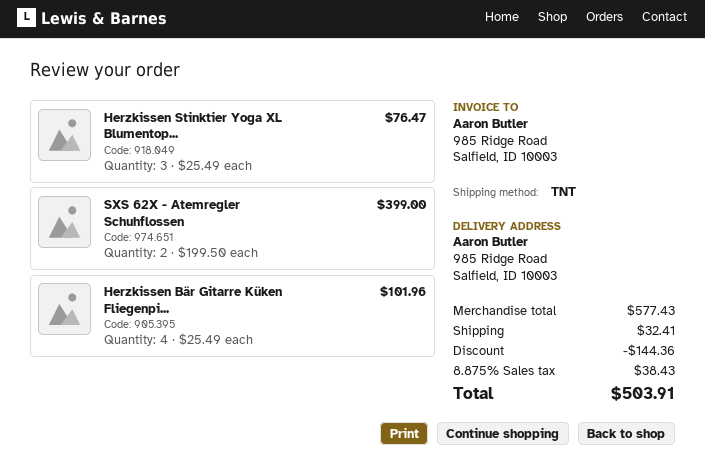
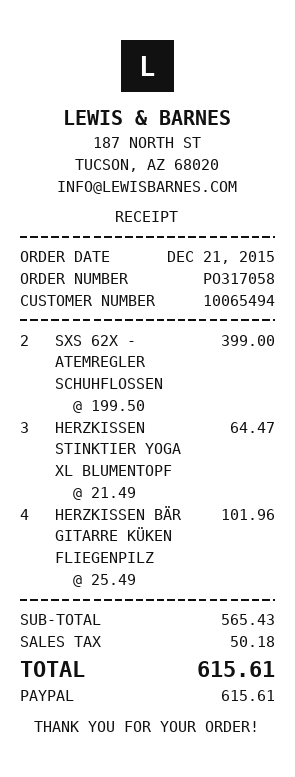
Herzkissen Stinktier Yoga XL Blumentop...: 3 x 25.49 = 76.47 -> 3 x 21.49 = 64.47
subtotal: 577.43 -> 565.43
discount: 144.36 -> none
shipping: 32.41 -> none
tax: 38.43 -> 50.18
total: 503.91 -> 615.61

